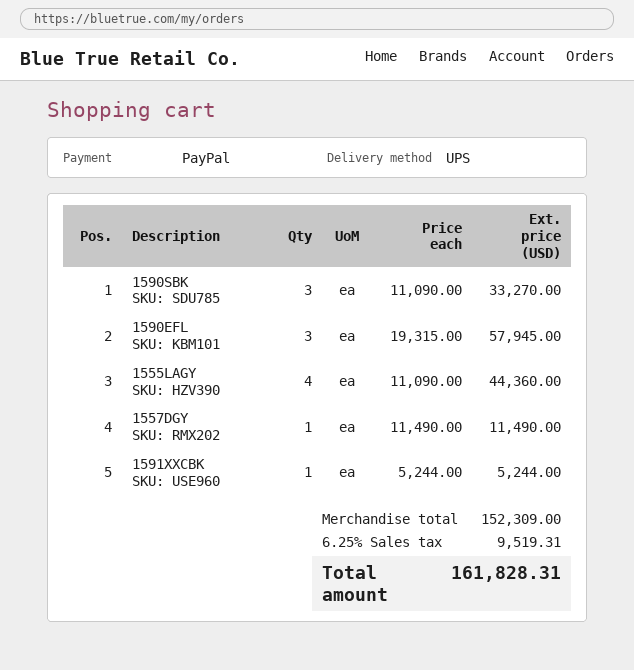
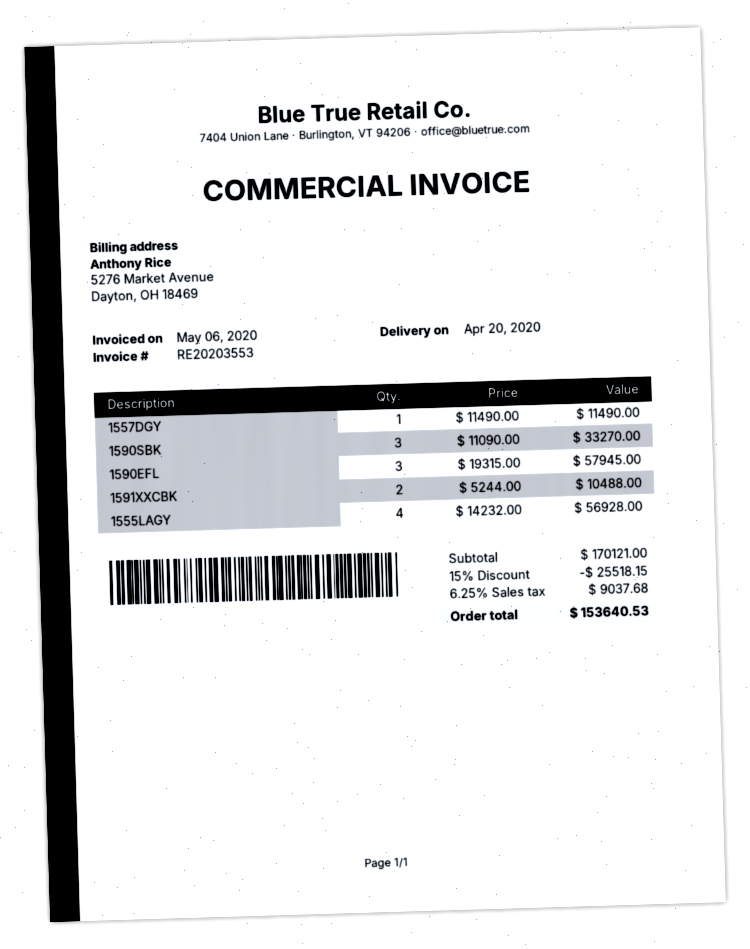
1555LAGY: 4 x 11090.00 = 44360.00 -> 4 x 14232.00 = 56928.00
1591XXCBK: 1 x 5244.00 = 5244.00 -> 2 x 5244.00 = 10488.00
subtotal: 152309.00 -> 170121.00
discount: none -> 15% = 25518.15
tax: 6.25% = 9519.31 -> 6.25% = 9037.68
total: 161828.31 -> 153640.53

